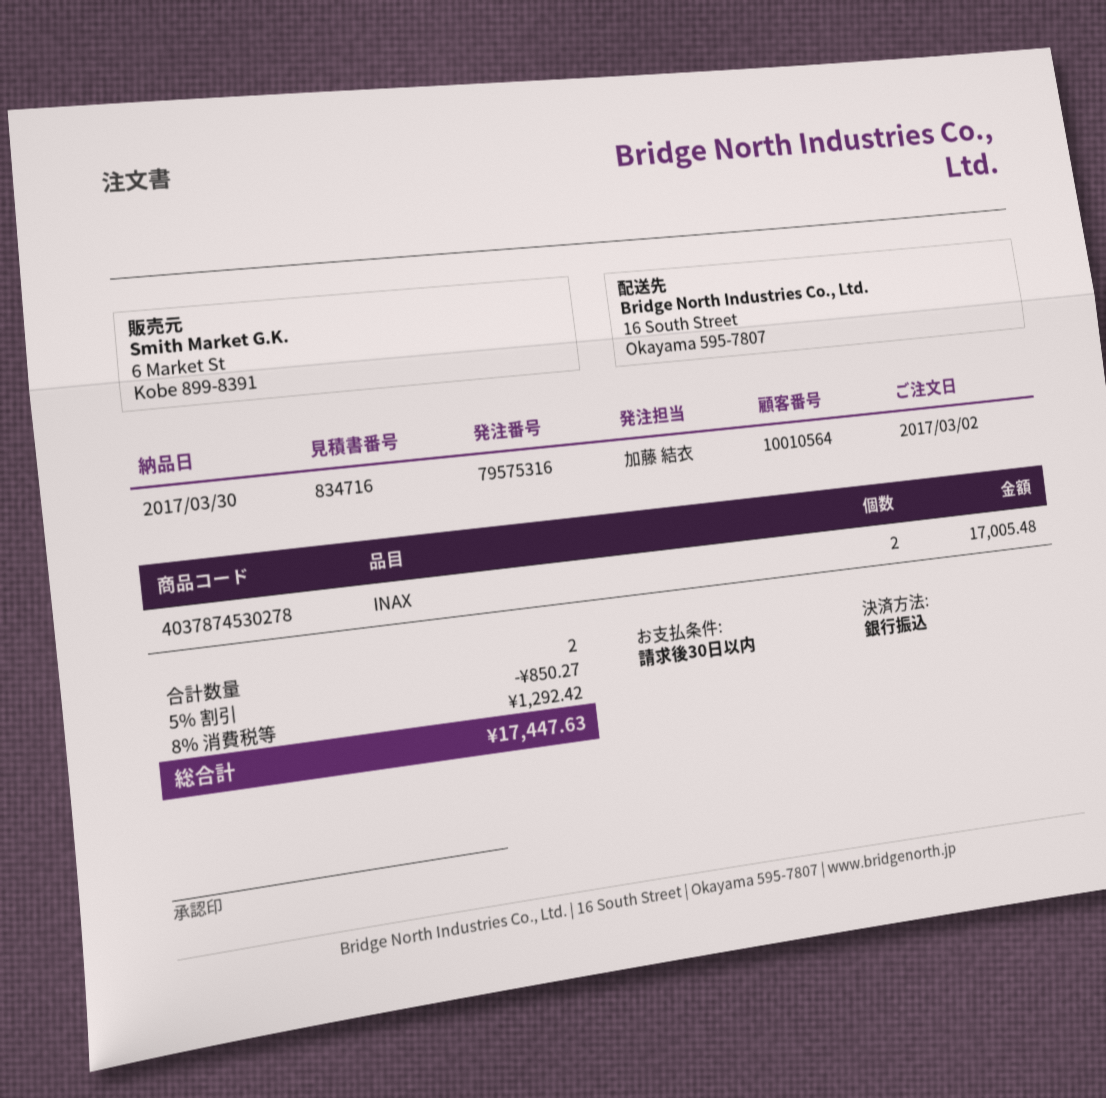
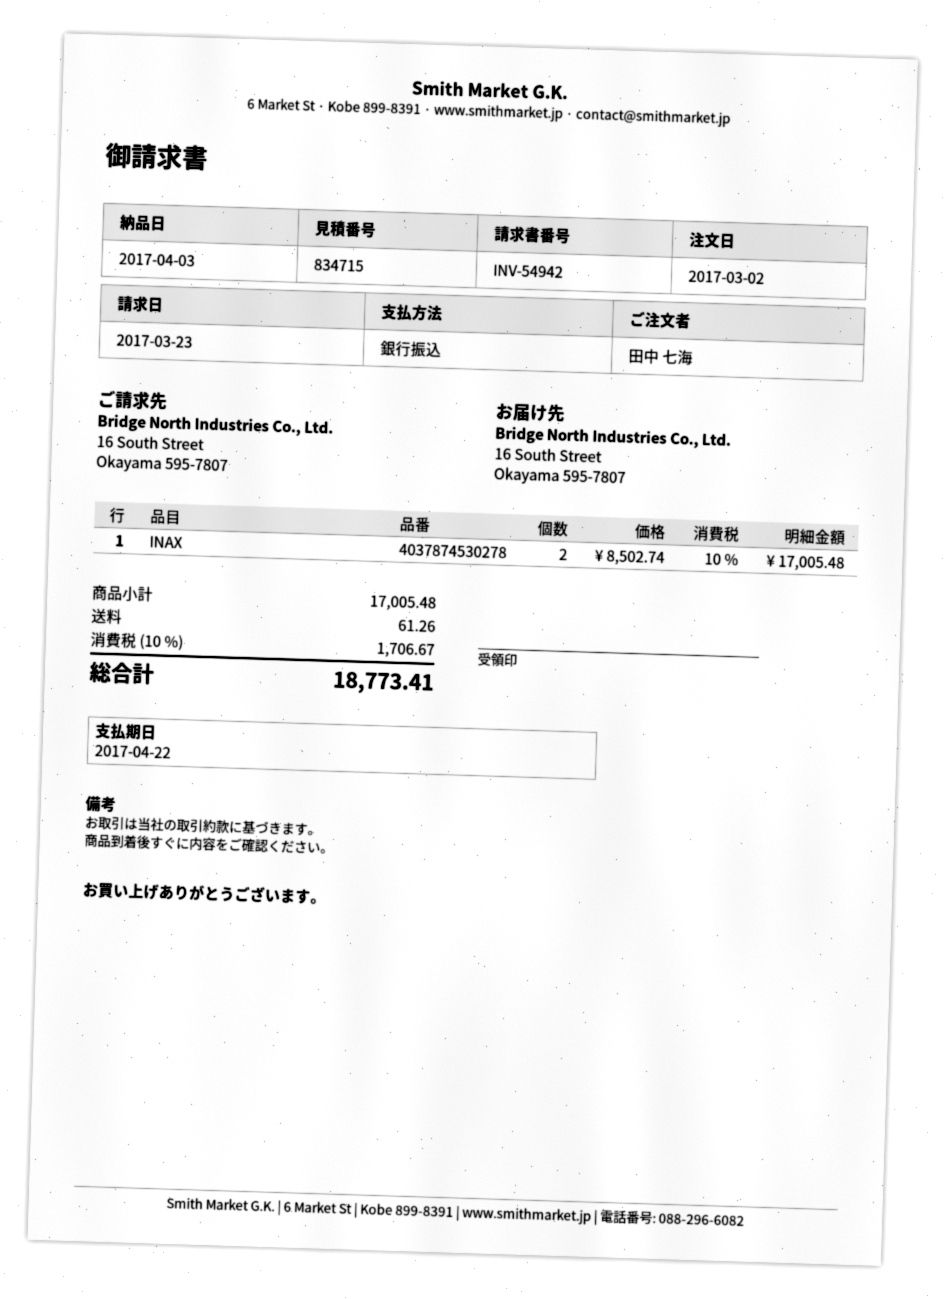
quote number: 834716 -> 834715
delivery date: 2017-03-30 -> 2017-04-03
ordered by: 加藤 結衣 -> 田中 七海
discount: 5% = 850.27 -> none
shipping: none -> 61.26
tax: 8% = 1292.42 -> 10% = 1706.67
total: 17447.63 -> 18773.41

